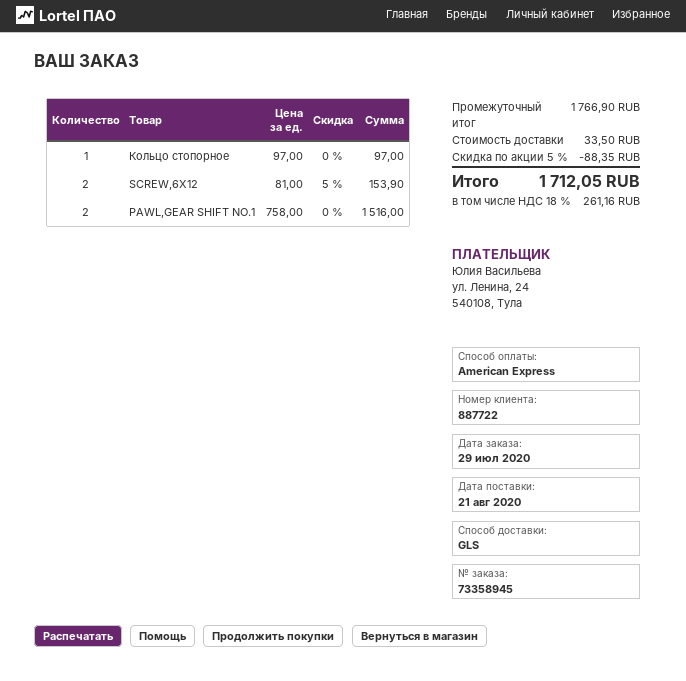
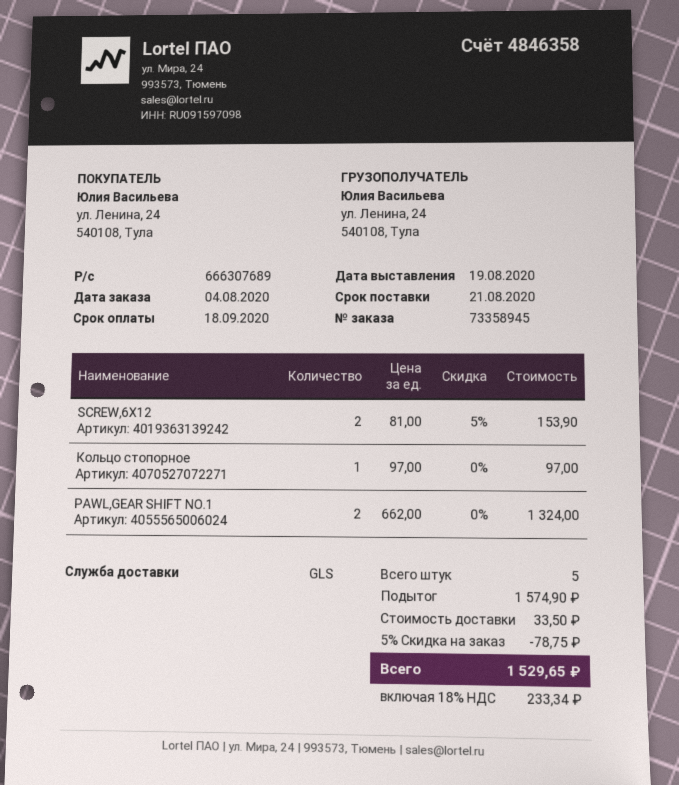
order date: 2020-07-29 -> 2020-08-04
PAWL,GEAR SHIFT NO.1: 2 x 758.00 = 1516.00 -> 2 x 662.00 = 1324.00
subtotal: 1766.90 -> 1574.90
discount: 5% = 88.35 -> 5% = 78.75
tax: 18% = 261.16 -> 18% = 233.34
total: 1712.05 -> 1529.65

